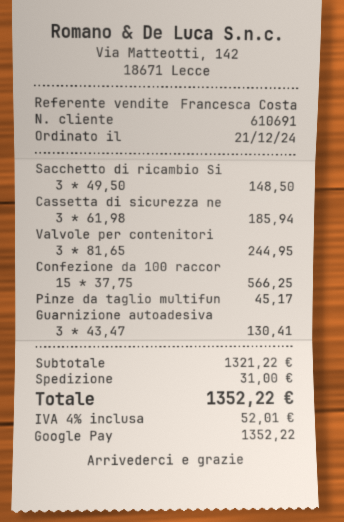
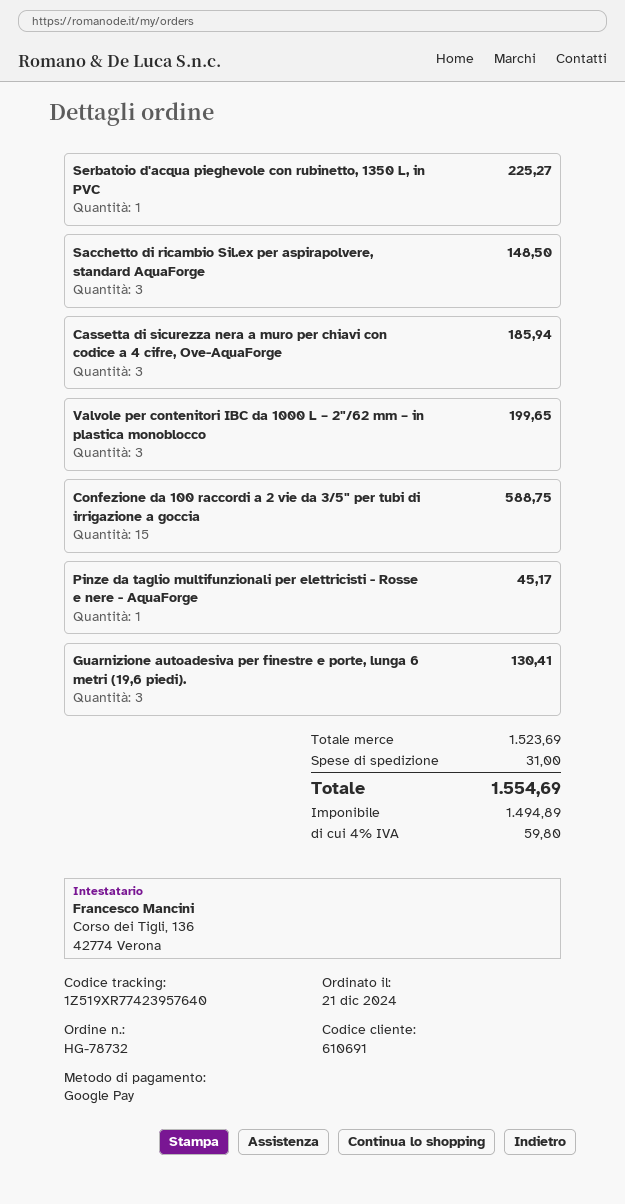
Valvole per contenitori: 3 for 244.95 -> 3 for 199.65
Confezione da 100 raccor: 15 for 566.25 -> 15 for 588.75
Serbatoio d'acqua pieghevole con rubinetto, 1350 L, in PVC: none -> 1 for 225.27
subtotal: 1321.22 -> 1523.69
tax: 4% = 52.01 -> 4% = 59.80
total: 1352.22 -> 1554.69

